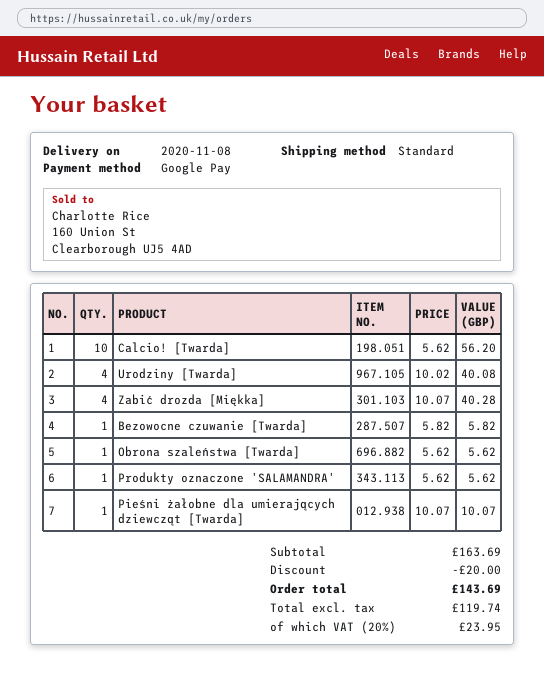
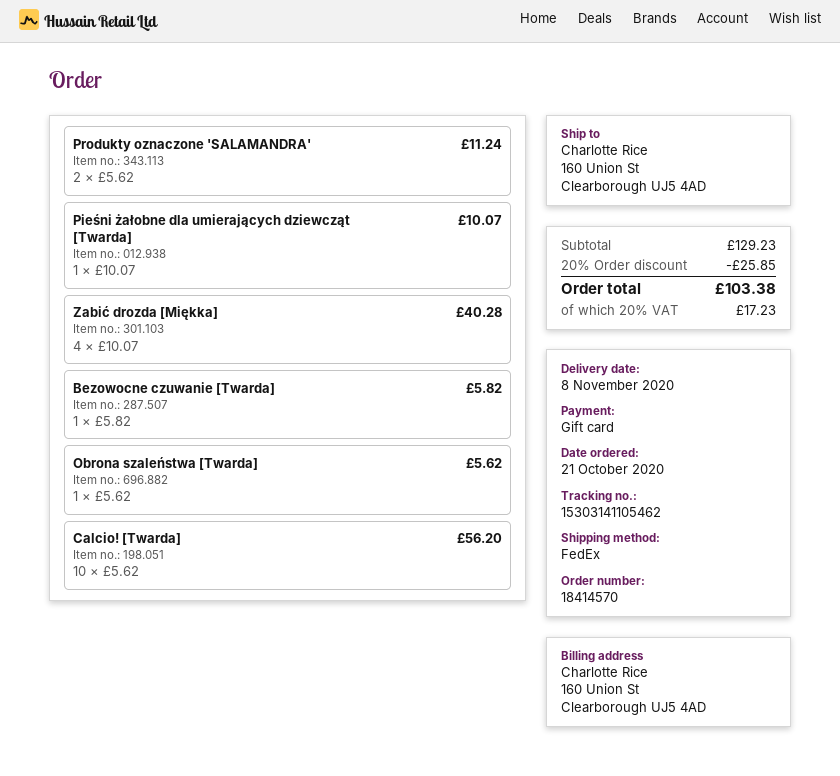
payment method: Google Pay -> gift card
shipping method: standard -> FedEx
Urodziny [Twarda]: 4 x 10.02 = 40.08 -> none
Produkty oznaczone 'SALAMANDRA': 1 x 5.62 = 5.62 -> 2 x 5.62 = 11.24
subtotal: 163.69 -> 129.23
discount: 20.00 -> 25.85
tax: 20% = 23.95 -> 20% = 17.23
total: 143.69 -> 103.38

